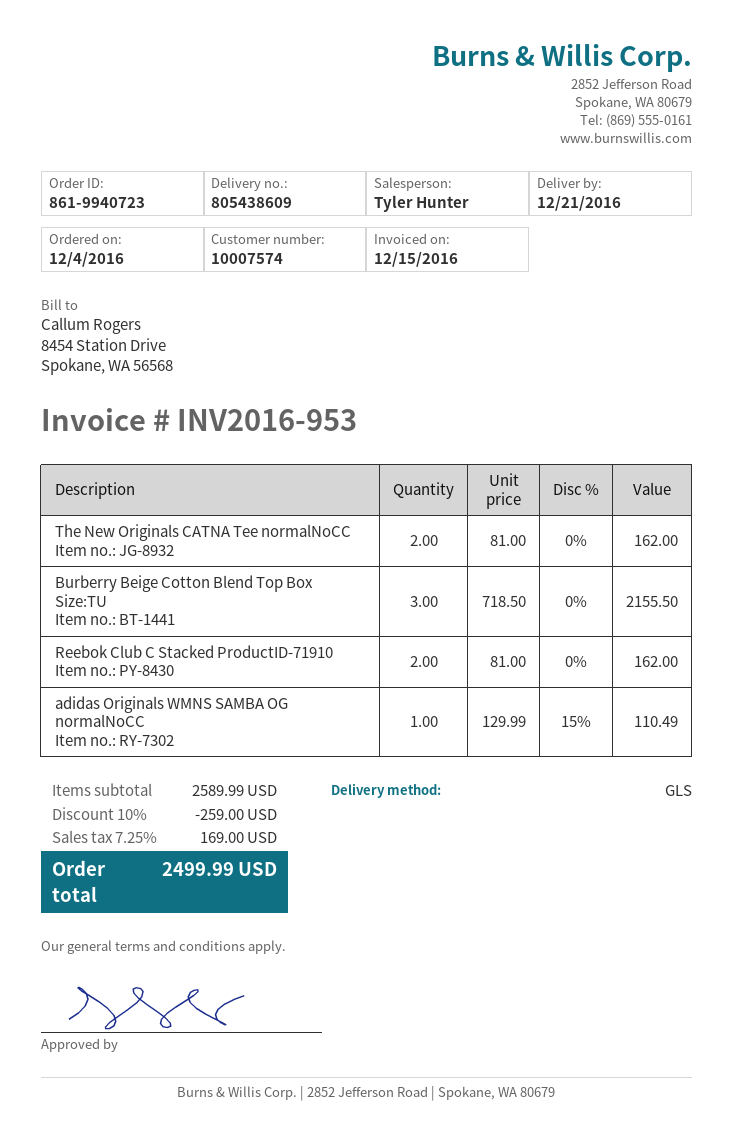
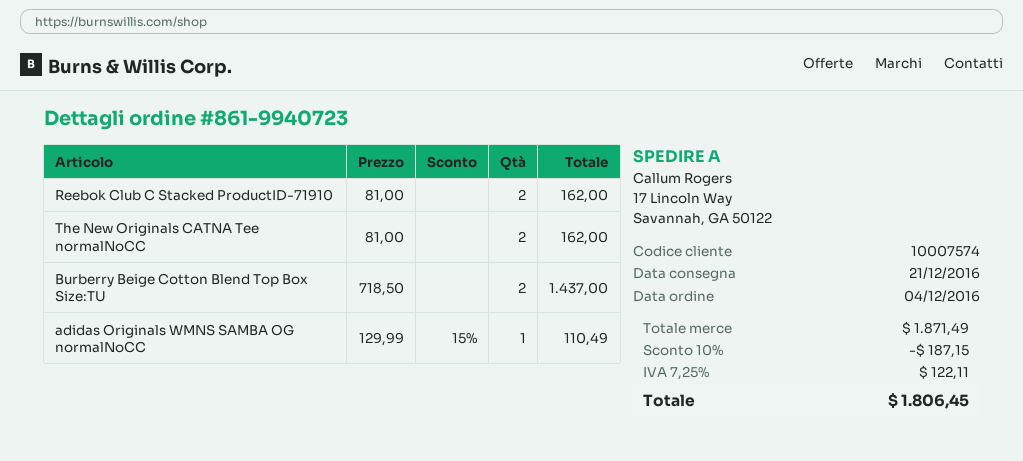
Burberry Beige Cotton Blend Top Box Size:TU: 3 x 718.50 = 2155.50 -> 2 x 718.50 = 1437.00
subtotal: 2589.99 -> 1871.49
discount: 10% = 259.00 -> 10% = 187.15
tax: 7.25% = 169.00 -> 7.25% = 122.11
total: 2499.99 -> 1806.45

